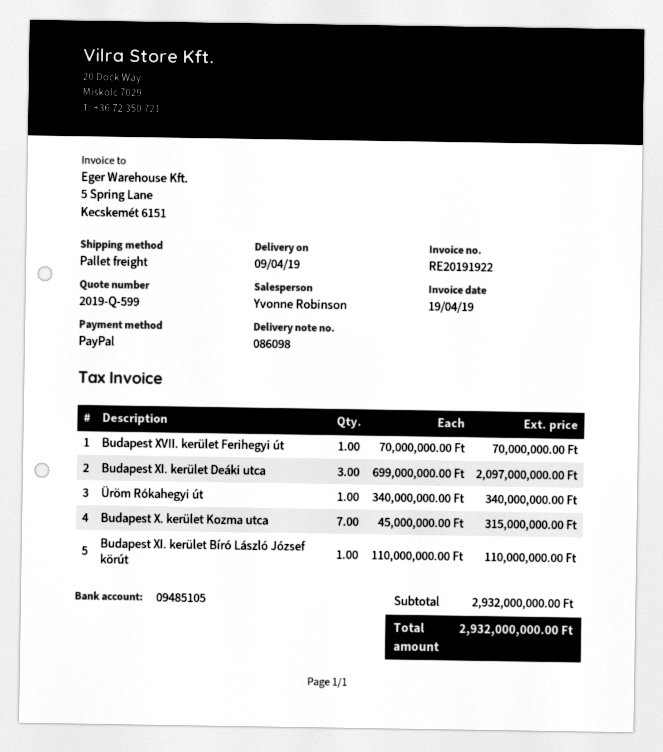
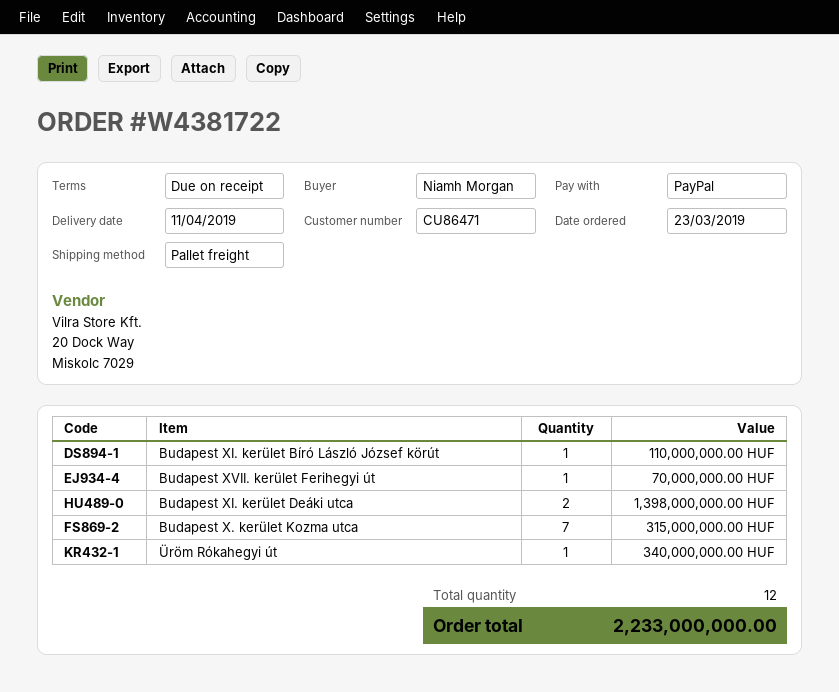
delivery date: 2019-04-09 -> 2019-04-11
Budapest XI. kerület Deáki utca: 3 for 2097000000.00 -> 2 for 1398000000.00
total: 2932000000.00 -> 2233000000.00

